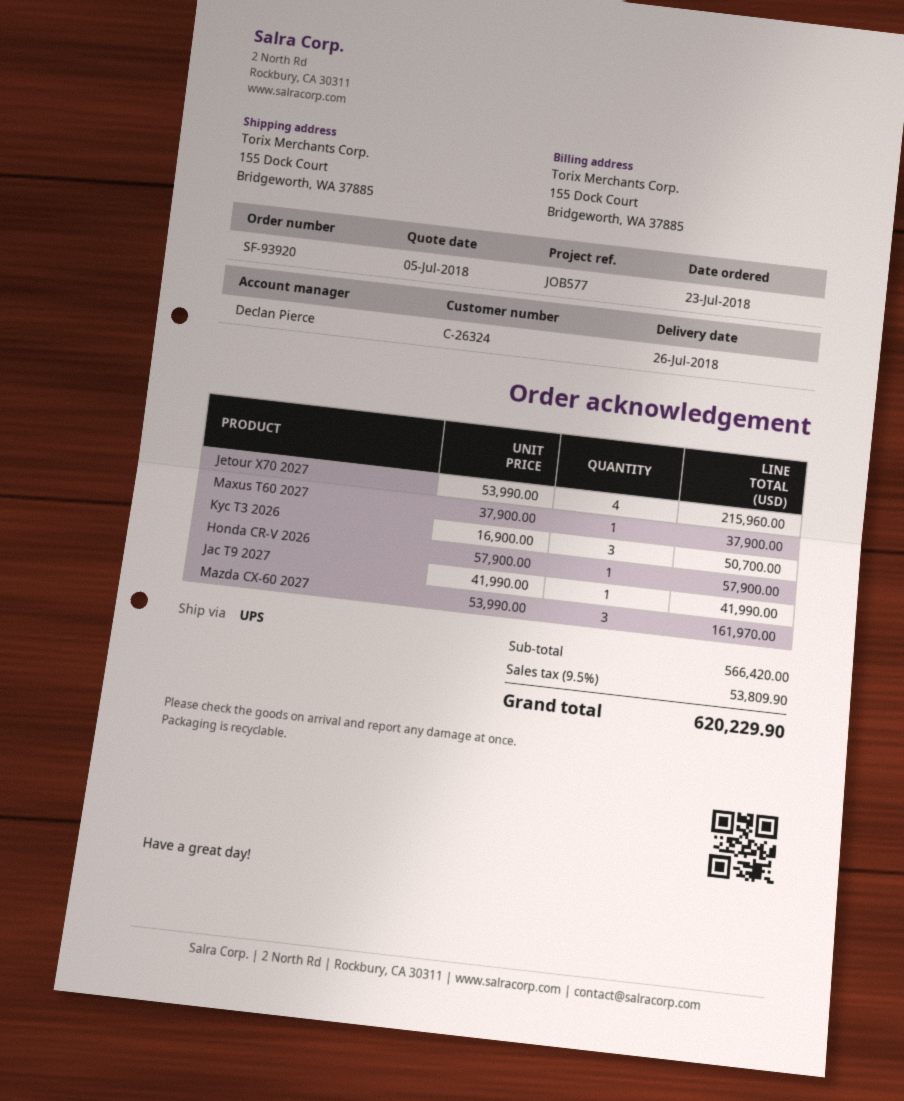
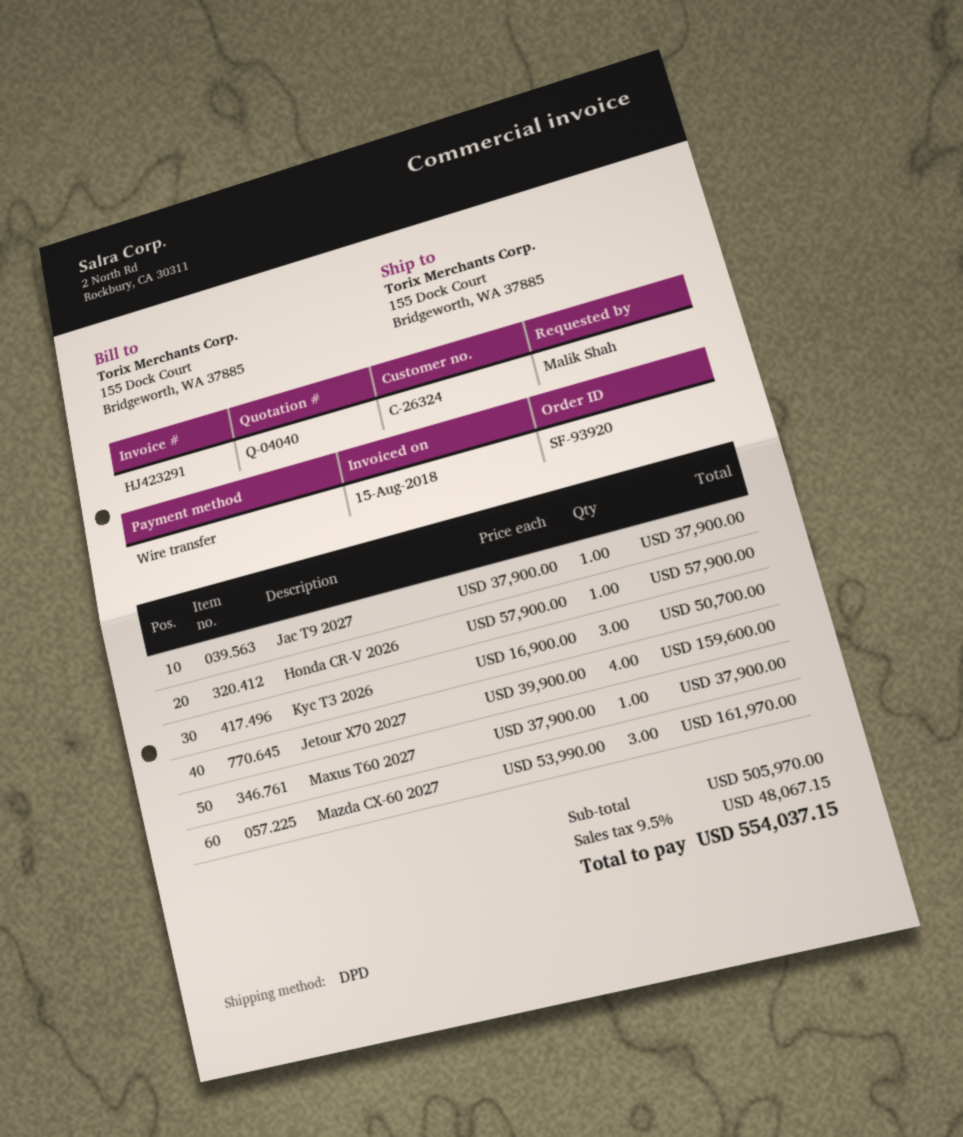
shipping method: UPS -> DPD
Jetour X70 2027: 4 x 53990.00 = 215960.00 -> 4 x 39900.00 = 159600.00
Jac T9 2027: 1 x 41990.00 = 41990.00 -> 1 x 37900.00 = 37900.00
subtotal: 566420.00 -> 505970.00
tax: 9.5% = 53809.90 -> 9.5% = 48067.15
total: 620229.90 -> 554037.15

